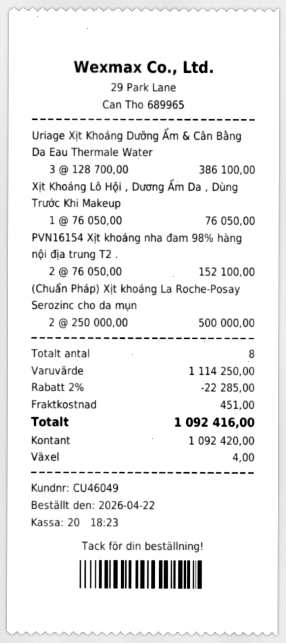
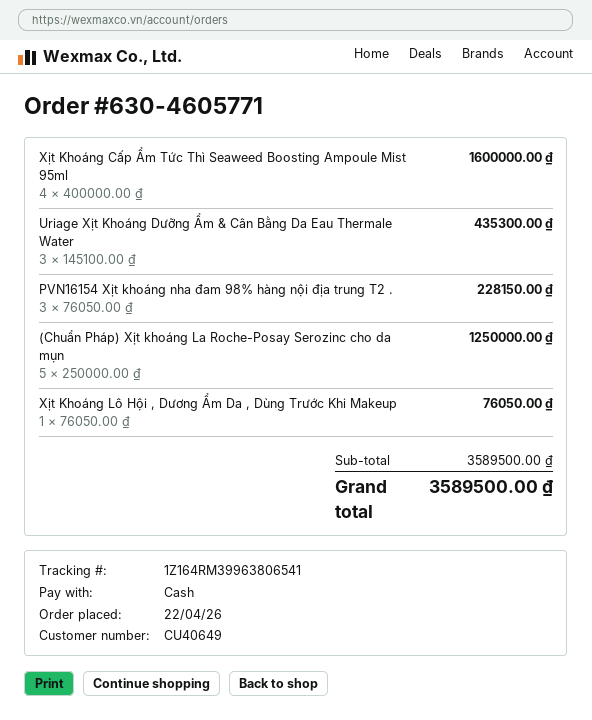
customer number: CU46049 -> CU40649
Uriage Xịt Khoáng Dưỡng Ẩm & Cân Bằng Da Eau Thermale Water: 3 x 128700.00 = 386100.00 -> 3 x 145100.00 = 435300.00
PVN16154 Xịt khoáng nha đam 98% hàng nội địa trung T2 .: 2 x 76050.00 = 152100.00 -> 3 x 76050.00 = 228150.00
(Chuẩn Pháp) Xịt khoáng La Roche-Posay Serozinc cho da mụn: 2 x 250000.00 = 500000.00 -> 5 x 250000.00 = 1250000.00
Xịt Khoáng Cấp Ẩm Tức Thì Seaweed Boosting Ampoule Mist 95ml: none -> 4 x 400000.00 = 1600000.00
subtotal: 1114250.00 -> 3589500.00
discount: 2% = 22285.00 -> none
shipping: 451.00 -> none
total: 1092416.00 -> 3589500.00

